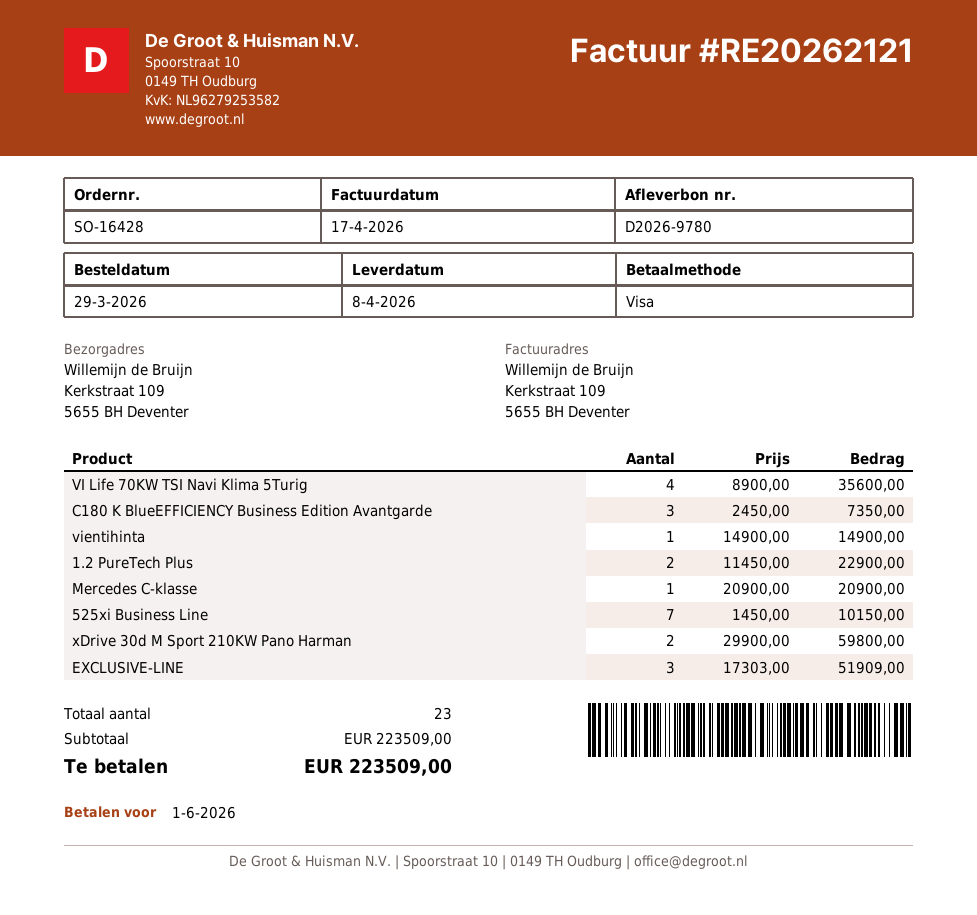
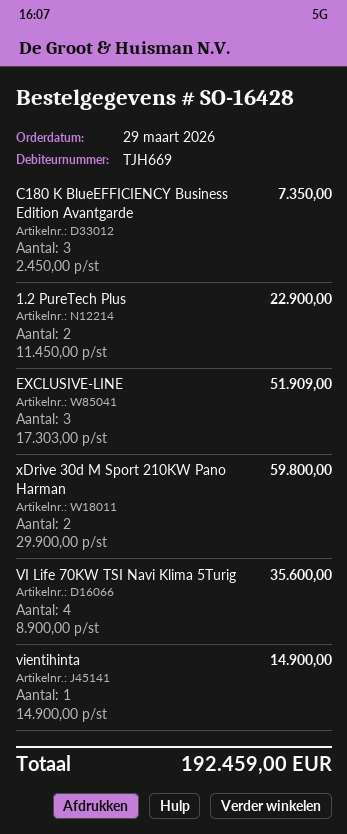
Mercedes C‑klasse: 1 x 20900.00 = 20900.00 -> none
525xi Business Line: 7 x 1450.00 = 10150.00 -> none
total: 223509.00 -> 192459.00

